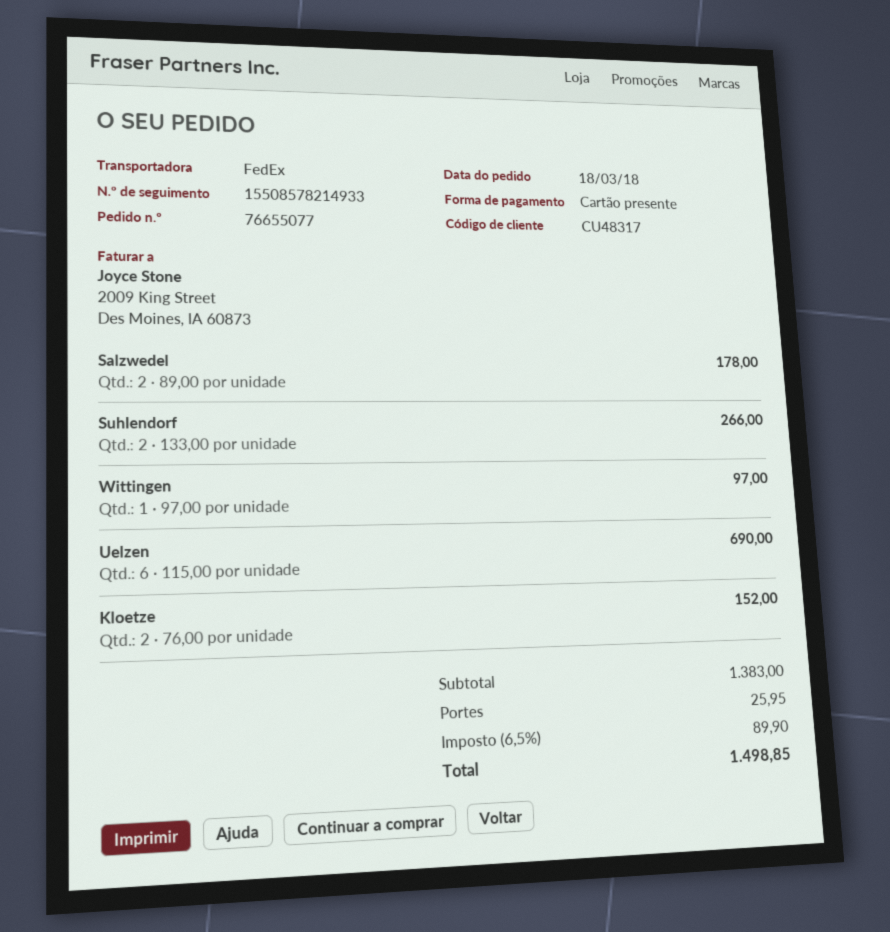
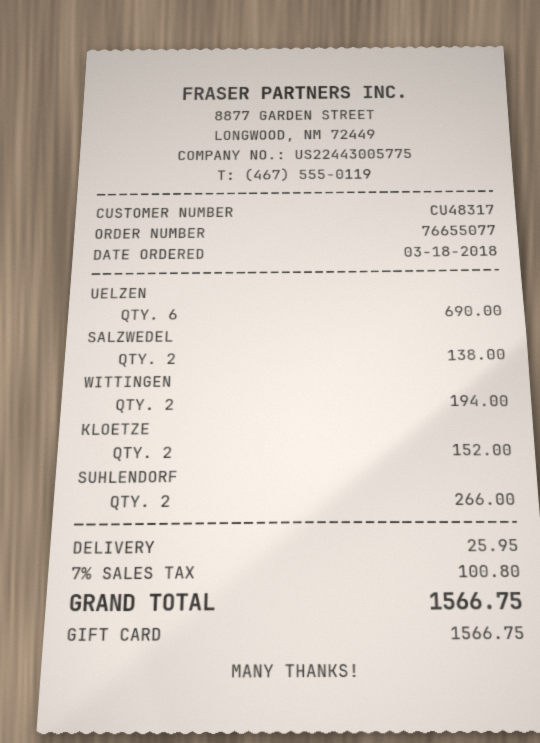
Salzwedel: 2 for 178.00 -> 2 for 138.00
Wittingen: 1 for 97.00 -> 2 for 194.00
tax: 6.5% = 89.90 -> 7% = 100.80
total: 1498.85 -> 1566.75

